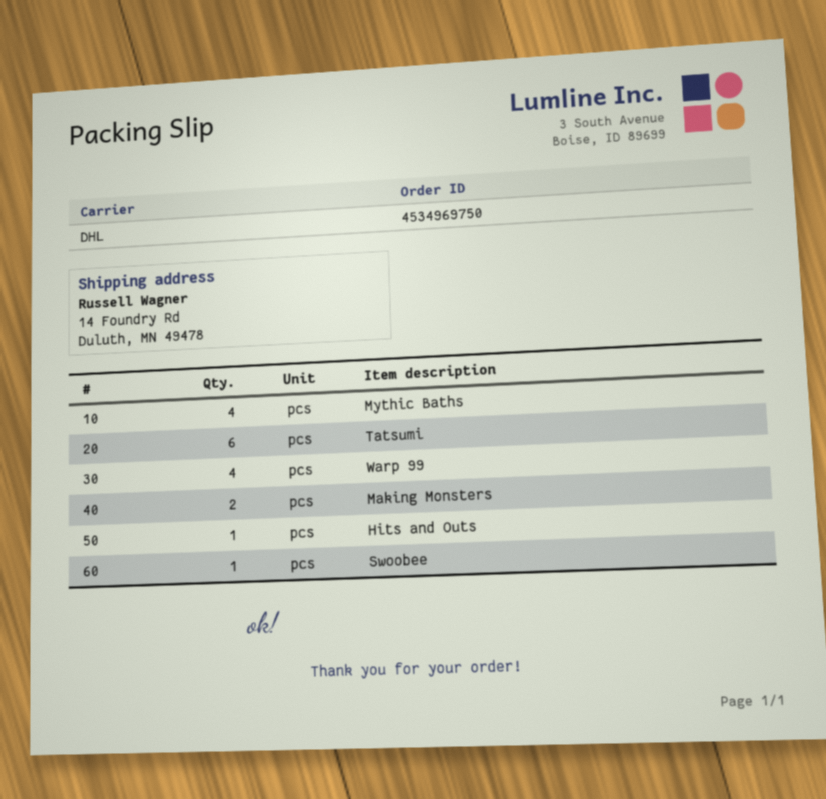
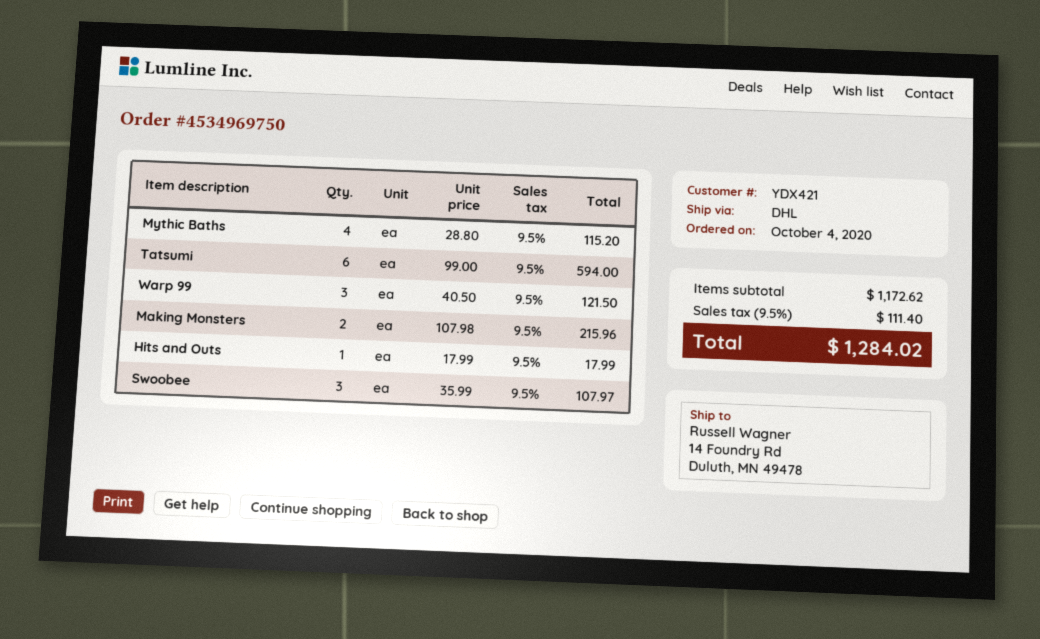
Warp 99: 4 -> 3
Swoobee: 1 -> 3

